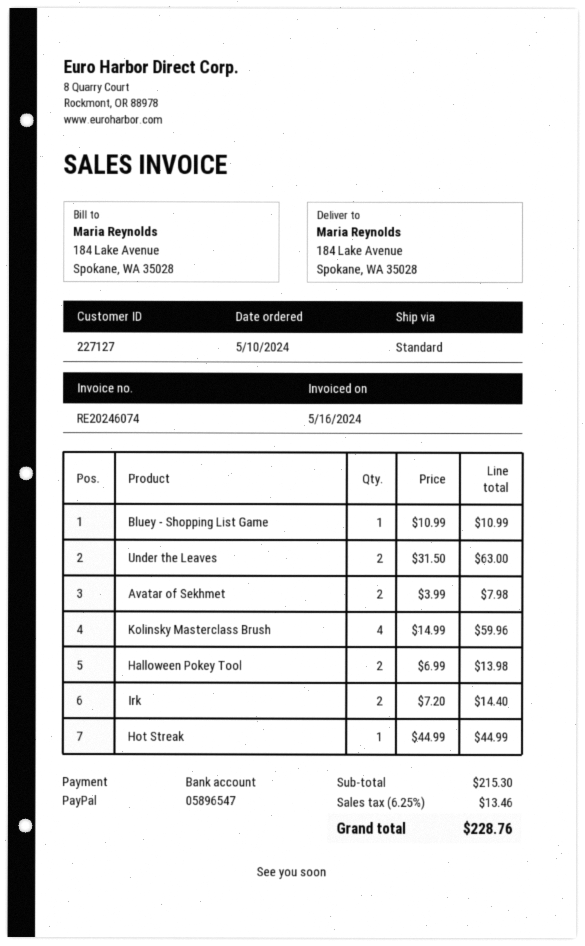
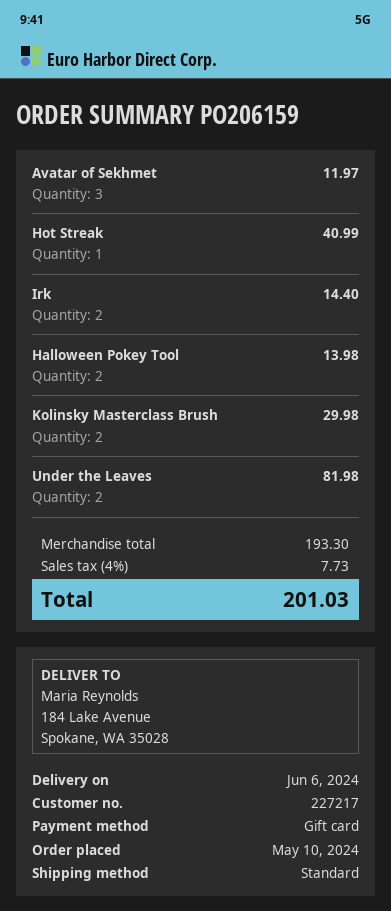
customer number: 227127 -> 227217
payment method: PayPal -> gift card
Bluey - Shopping List Game: 1 for 10.99 -> none
Under the Leaves: 2 for 63.00 -> 2 for 81.98
Avatar of Sekhmet: 2 for 7.98 -> 3 for 11.97
Kolinsky Masterclass Brush: 4 for 59.96 -> 2 for 29.98
Hot Streak: 1 for 44.99 -> 1 for 40.99
subtotal: 215.30 -> 193.30
tax: 6.25% = 13.46 -> 4% = 7.73
total: 228.76 -> 201.03

